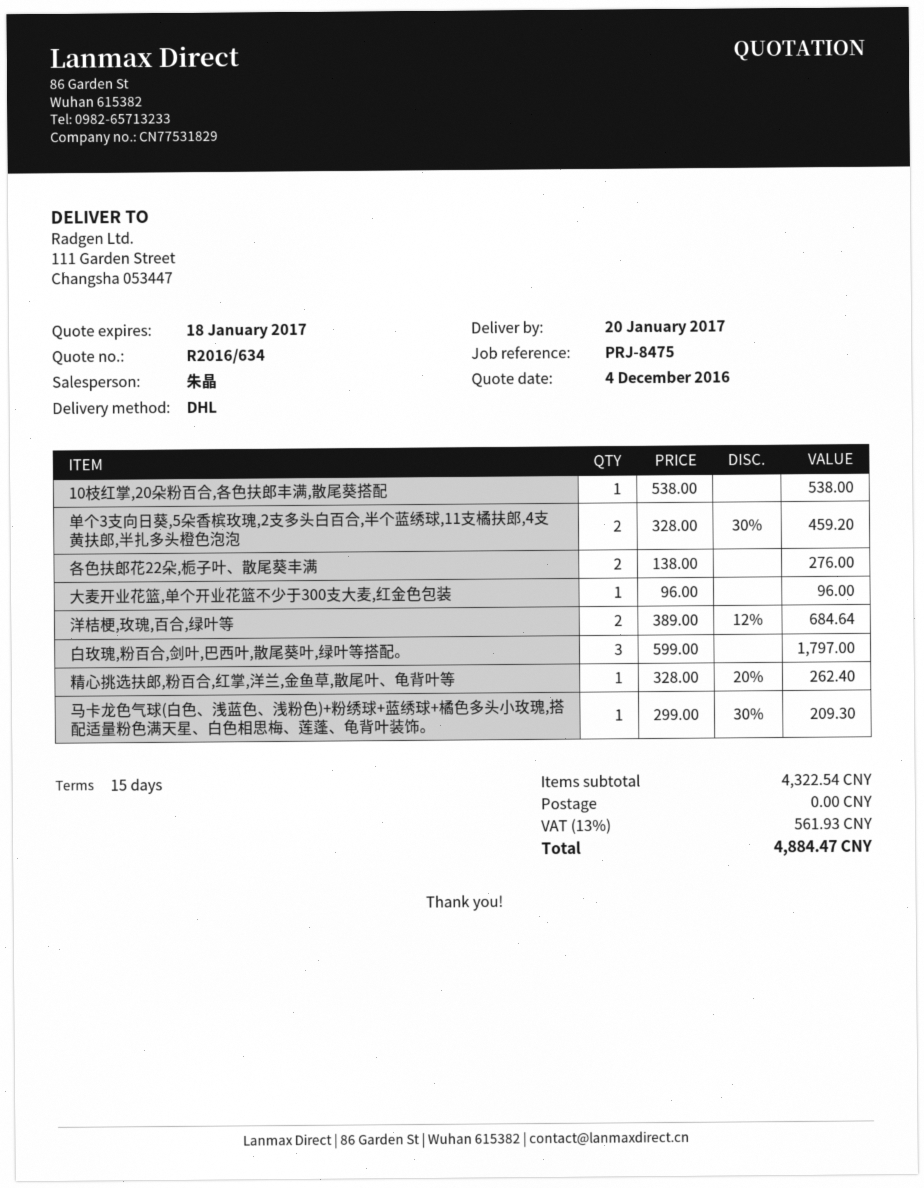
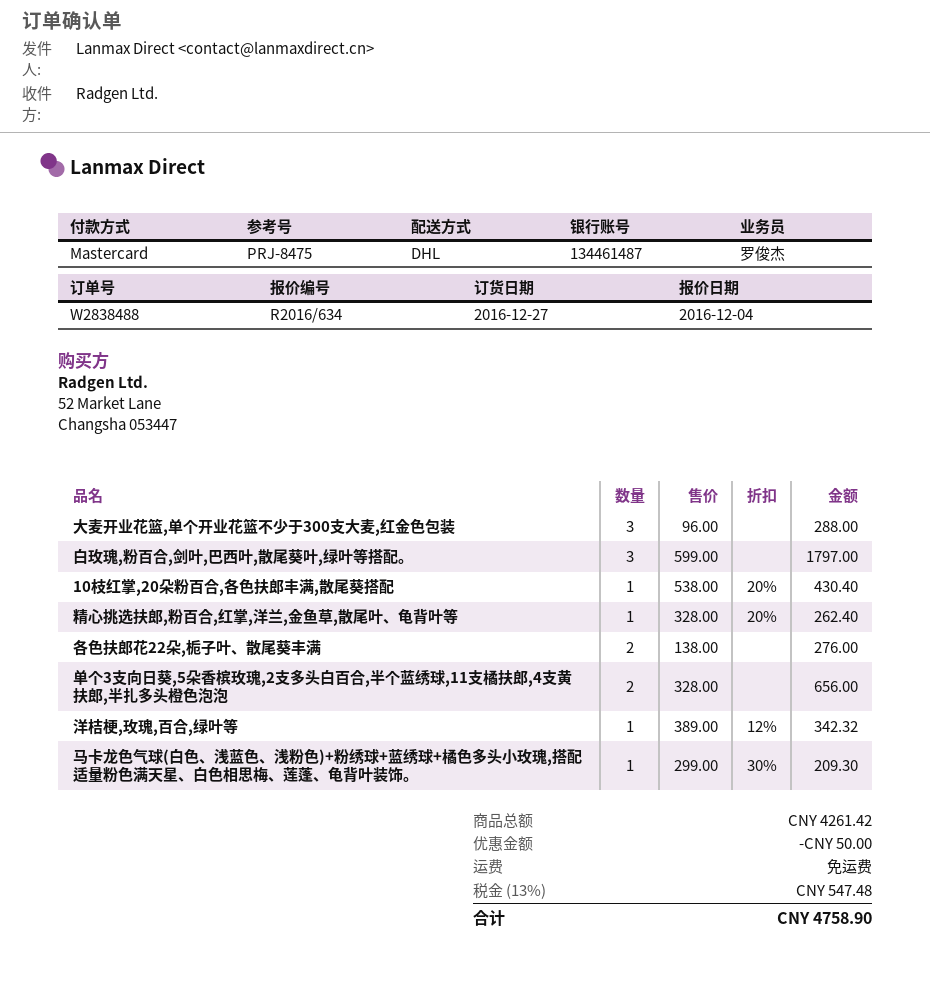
sales rep: 朱晶 -> 罗俊杰
10枝红掌,20朵粉百合,各色扶郎丰满,散尾葵搭配: 1 x 538.00 = 538.00 -> 1 x 538.00 - 20% = 430.40
单个3支向日葵,5朵香槟玫瑰,2支多头白百合,半个蓝绣球,11支橘扶郎,4支黄扶郎,半扎多头橙色泡泡: 2 x 328.00 - 30% = 459.20 -> 2 x 328.00 = 656.00
大麦开业花篮,单个开业花篮不少于300支大麦,红金色包装: 1 x 96.00 = 96.00 -> 3 x 96.00 = 288.00
洋桔梗,玫瑰,百合,绿叶等: 2 x 389.00 - 12% = 684.64 -> 1 x 389.00 - 12% = 342.32
subtotal: 4322.54 -> 4261.42
discount: none -> 50.00
tax: 13% = 561.93 -> 13% = 547.48
total: 4884.47 -> 4758.90

